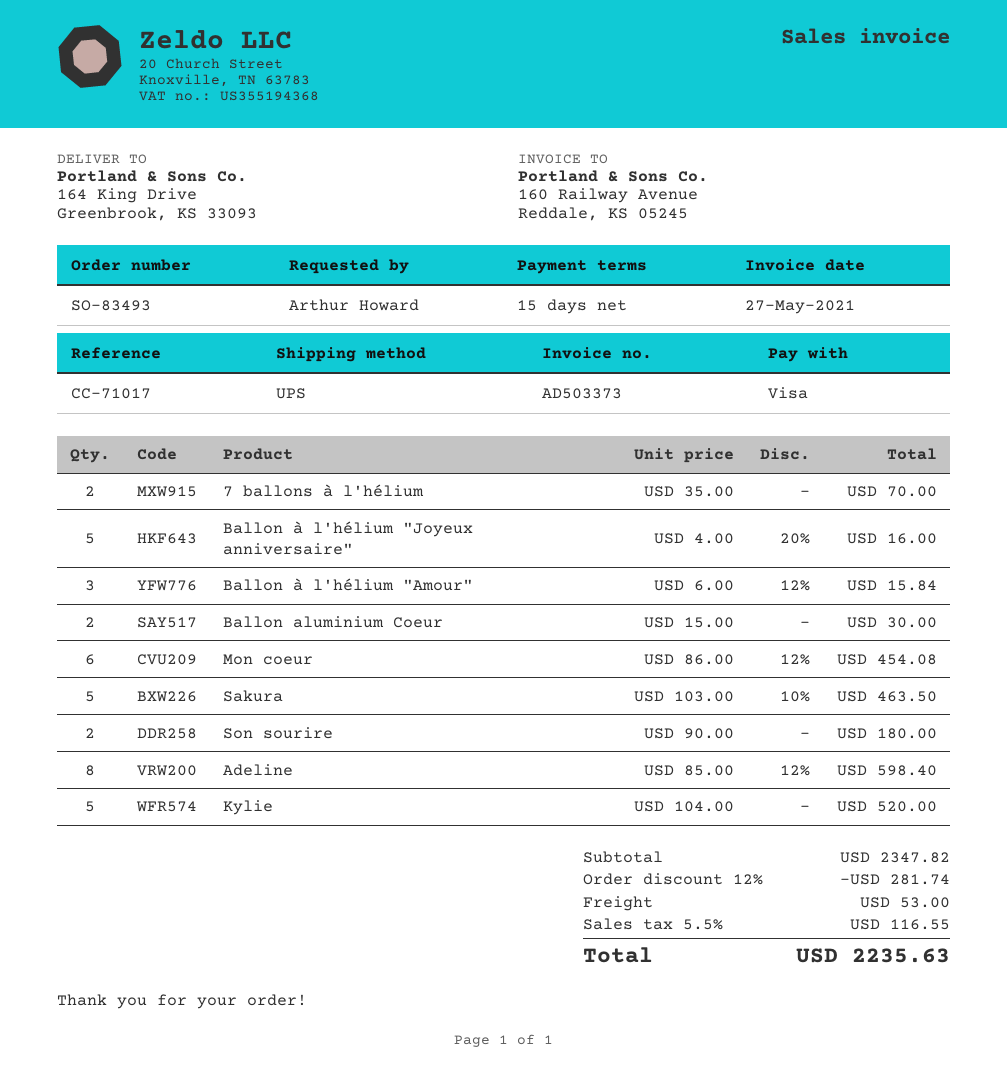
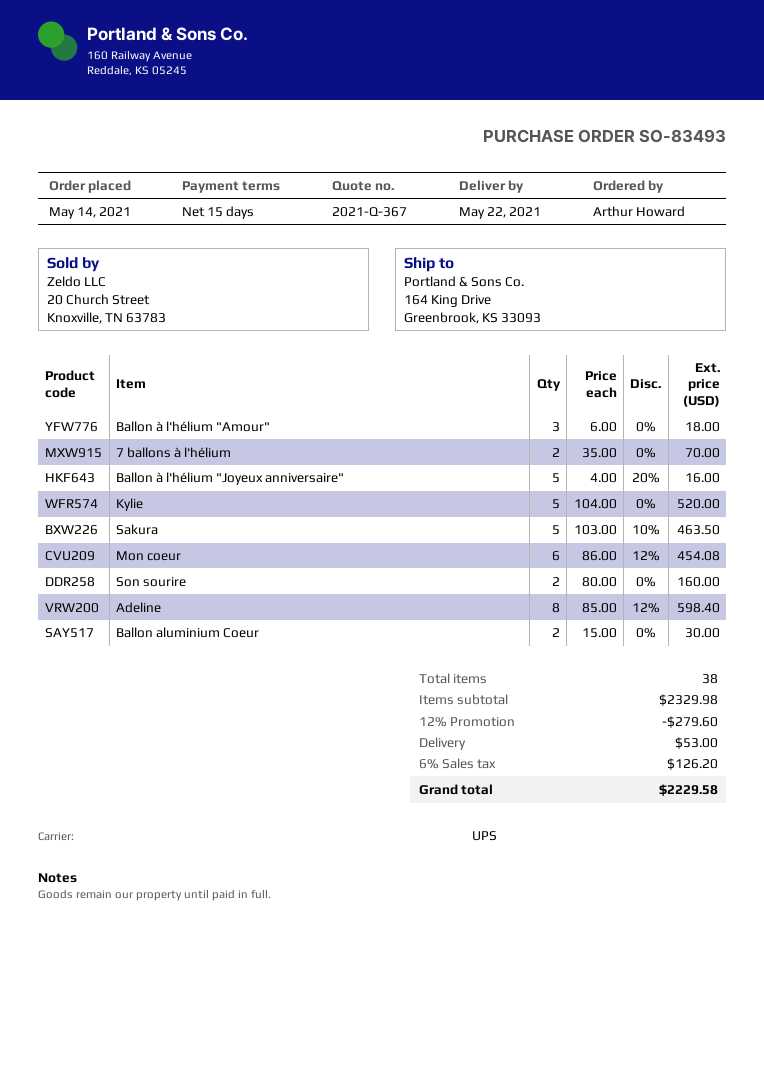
Ballon à l'hélium "Amour": 3 x 6.00 - 12% = 15.84 -> 3 x 6.00 = 18.00
Son sourire: 2 x 90.00 = 180.00 -> 2 x 80.00 = 160.00
subtotal: 2347.82 -> 2329.98
discount: 12% = 281.74 -> 12% = 279.60
tax: 5.5% = 116.55 -> 6% = 126.20
total: 2235.63 -> 2229.58

